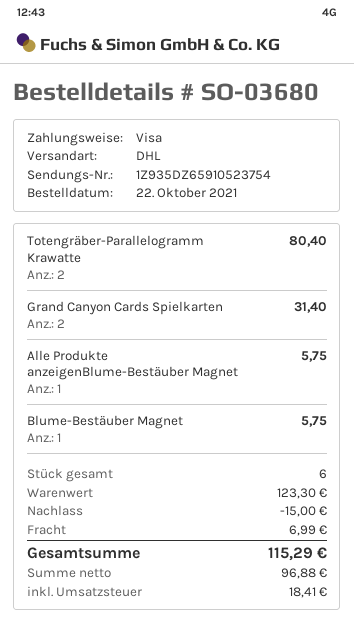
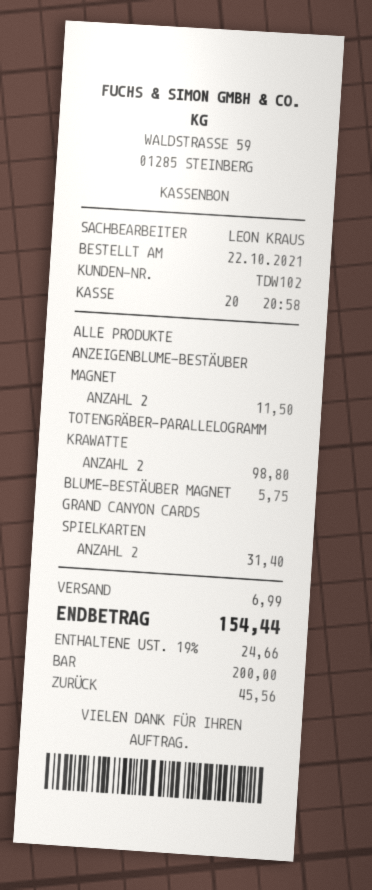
payment method: Visa -> cash
Totengräber-Parallelogramm Krawatte: 2 for 80.40 -> 2 for 98.80
Alle Produkte anzeigenBlume-Bestäuber Magnet: 1 for 5.75 -> 2 for 11.50
discount: 15.00 -> none
tax: 18.41 -> 24.66
total: 115.29 -> 154.44

